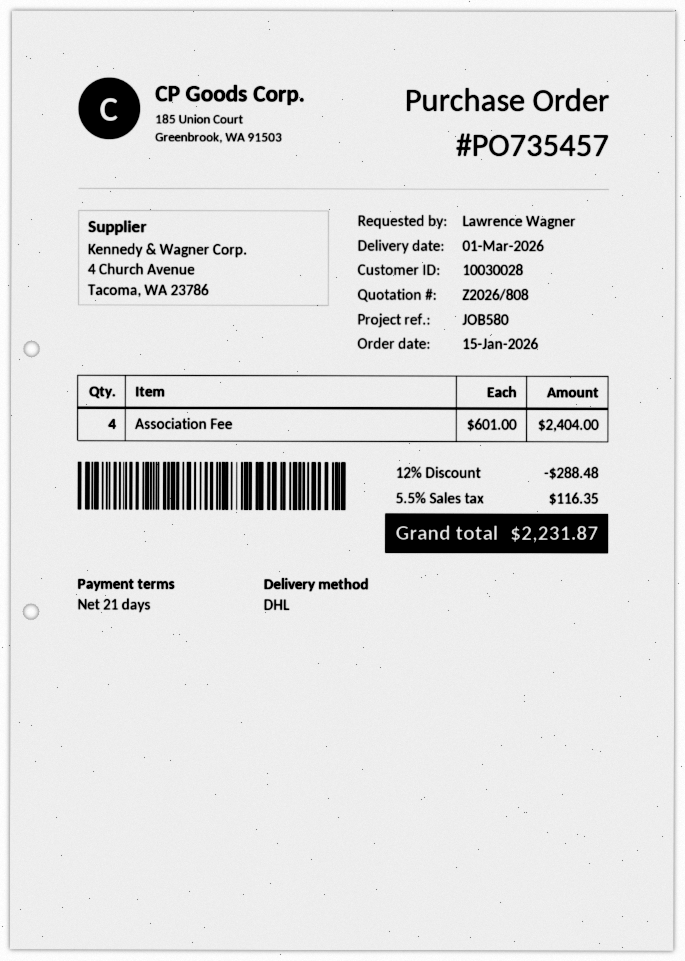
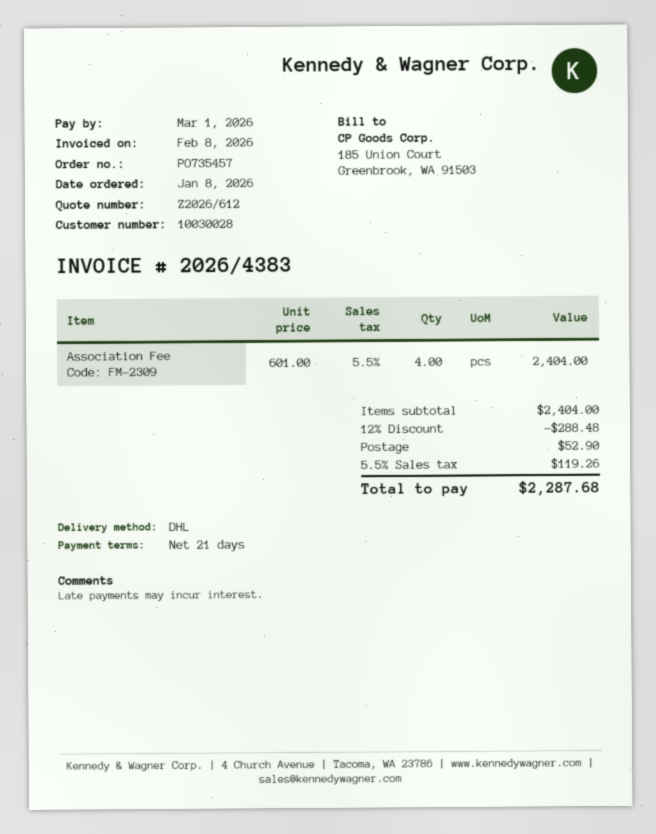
quote number: Z2026/808 -> Z2026/612
order date: 2026-01-15 -> 2026-01-08
shipping: none -> 52.90
tax: 5.5% = 116.35 -> 5.5% = 119.26
total: 2231.87 -> 2287.68

